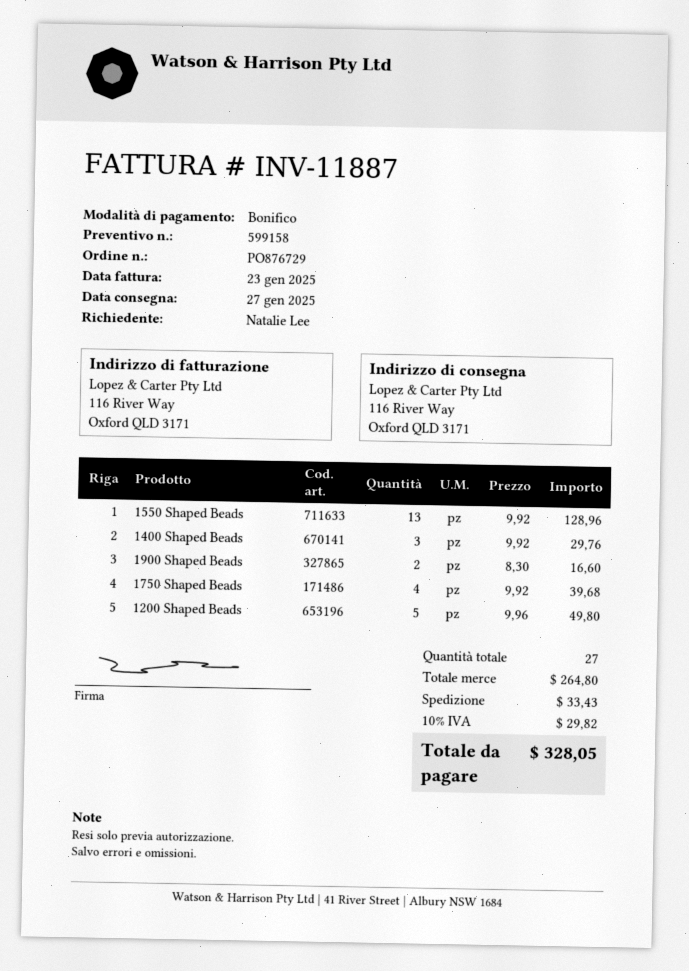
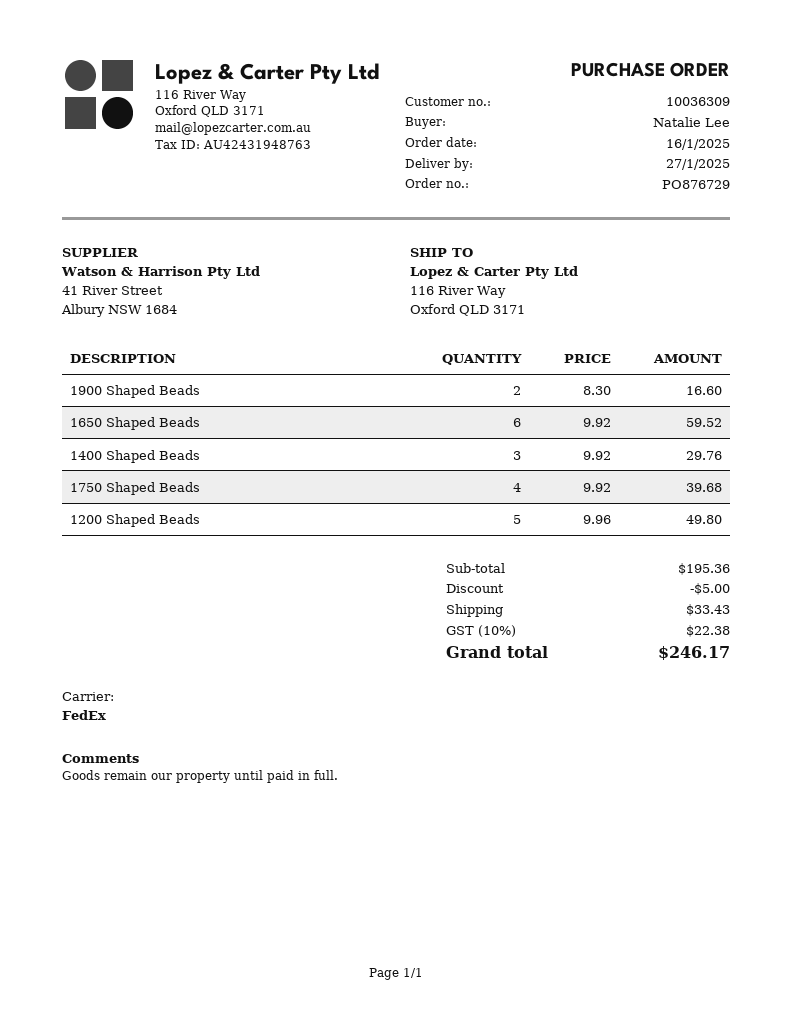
1550 Shaped Beads: 13 x 9.92 = 128.96 -> none
1650 Shaped Beads: none -> 6 x 9.92 = 59.52
subtotal: 264.80 -> 195.36
discount: none -> 5.00
tax: 10% = 29.82 -> 10% = 22.38
total: 328.05 -> 246.17

